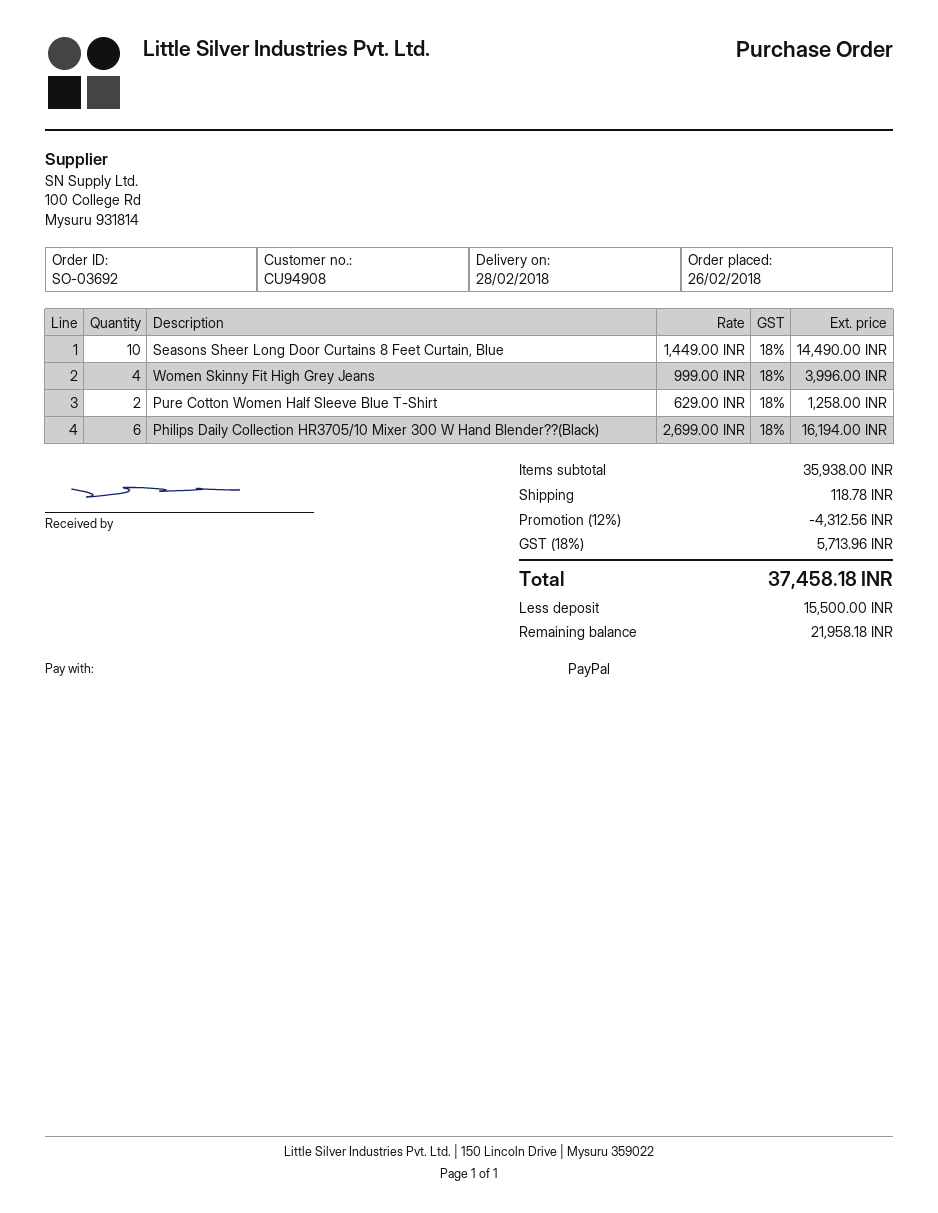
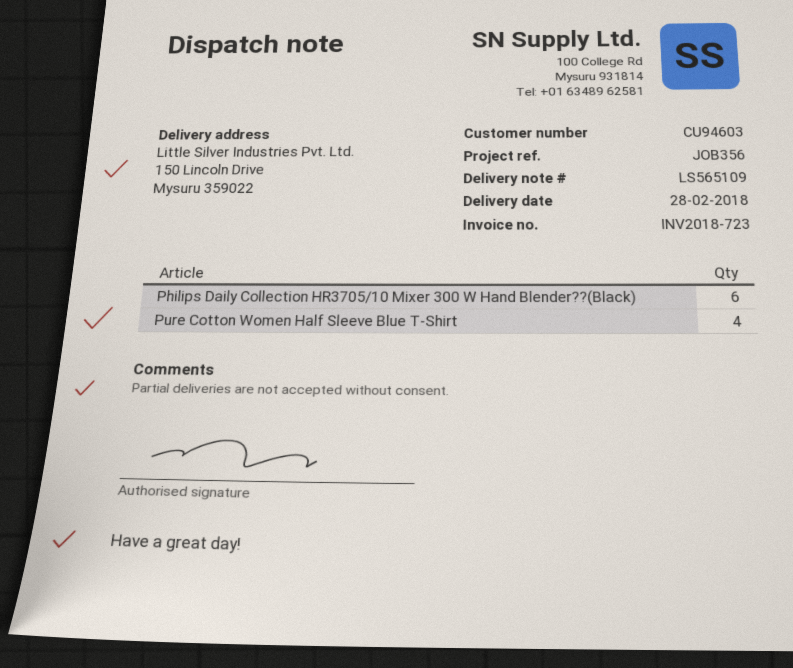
customer number: CU94908 -> CU94603
Seasons Sheer Long Door Curtains 8 Feet Curtain, Blue: 10 -> none
Women Skinny Fit High Grey Jeans: 4 -> none
Pure Cotton Women Half Sleeve Blue T-Shirt: 2 -> 4

